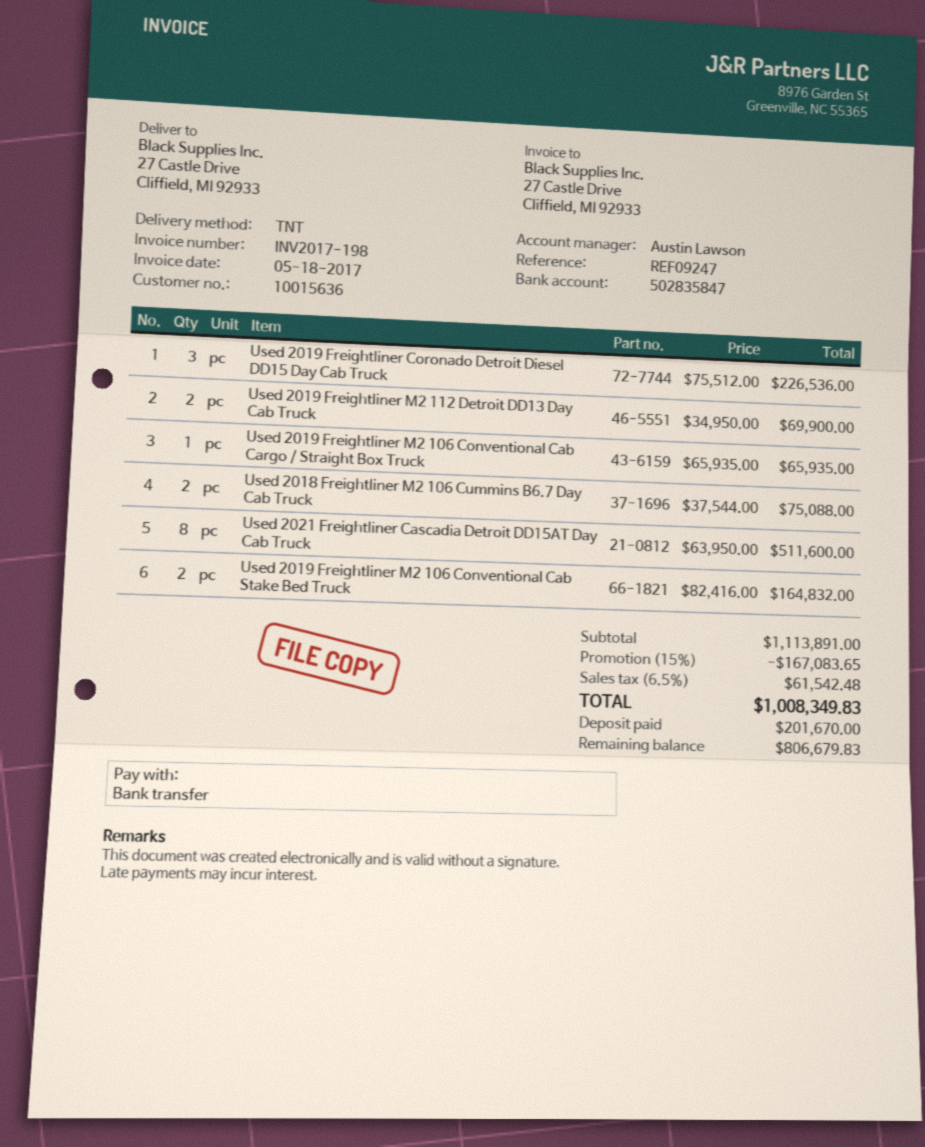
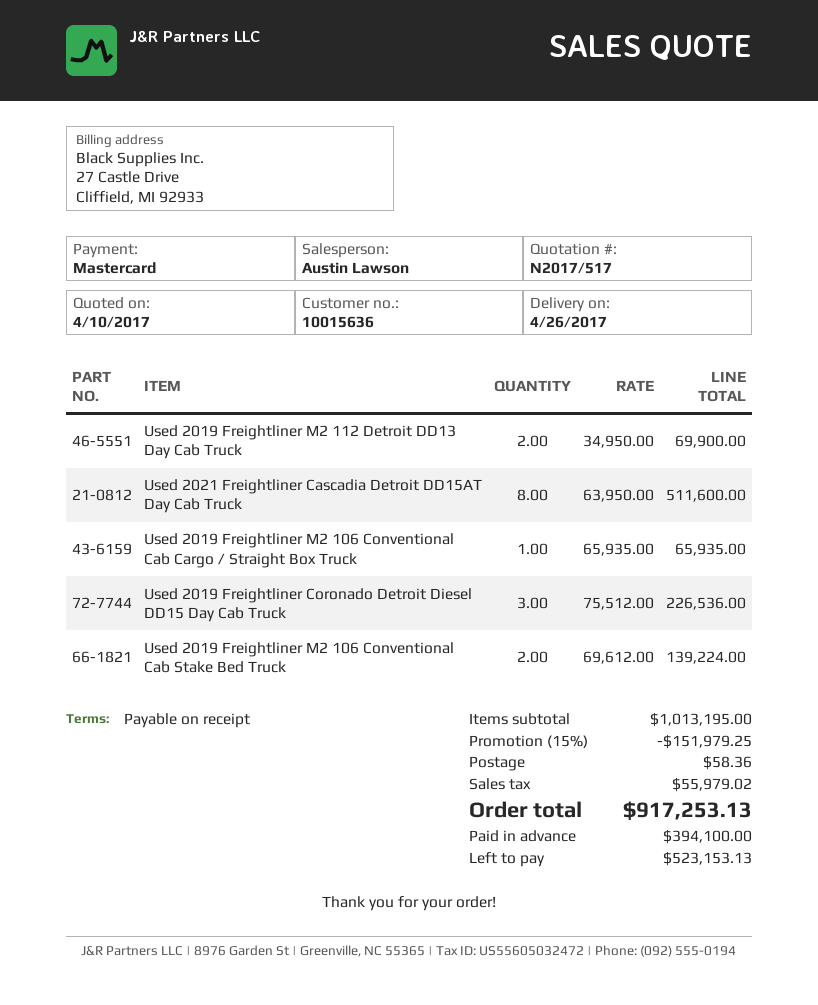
payment method: bank transfer -> Mastercard
Used 2018 Freightliner M2 106 Cummins B6.7 Day Cab Truck: 2 x 37544.00 = 75088.00 -> none
Used 2019 Freightliner M2 106 Conventional Cab Stake Bed Truck: 2 x 82416.00 = 164832.00 -> 2 x 69612.00 = 139224.00
subtotal: 1113891.00 -> 1013195.00
discount: 15% = 167083.65 -> 15% = 151979.25
shipping: none -> 58.36
tax: 61542.48 -> 55979.02
total: 1008349.83 -> 917253.13
deposit: 201670.00 -> 394100.00
balance: 806679.83 -> 523153.13

